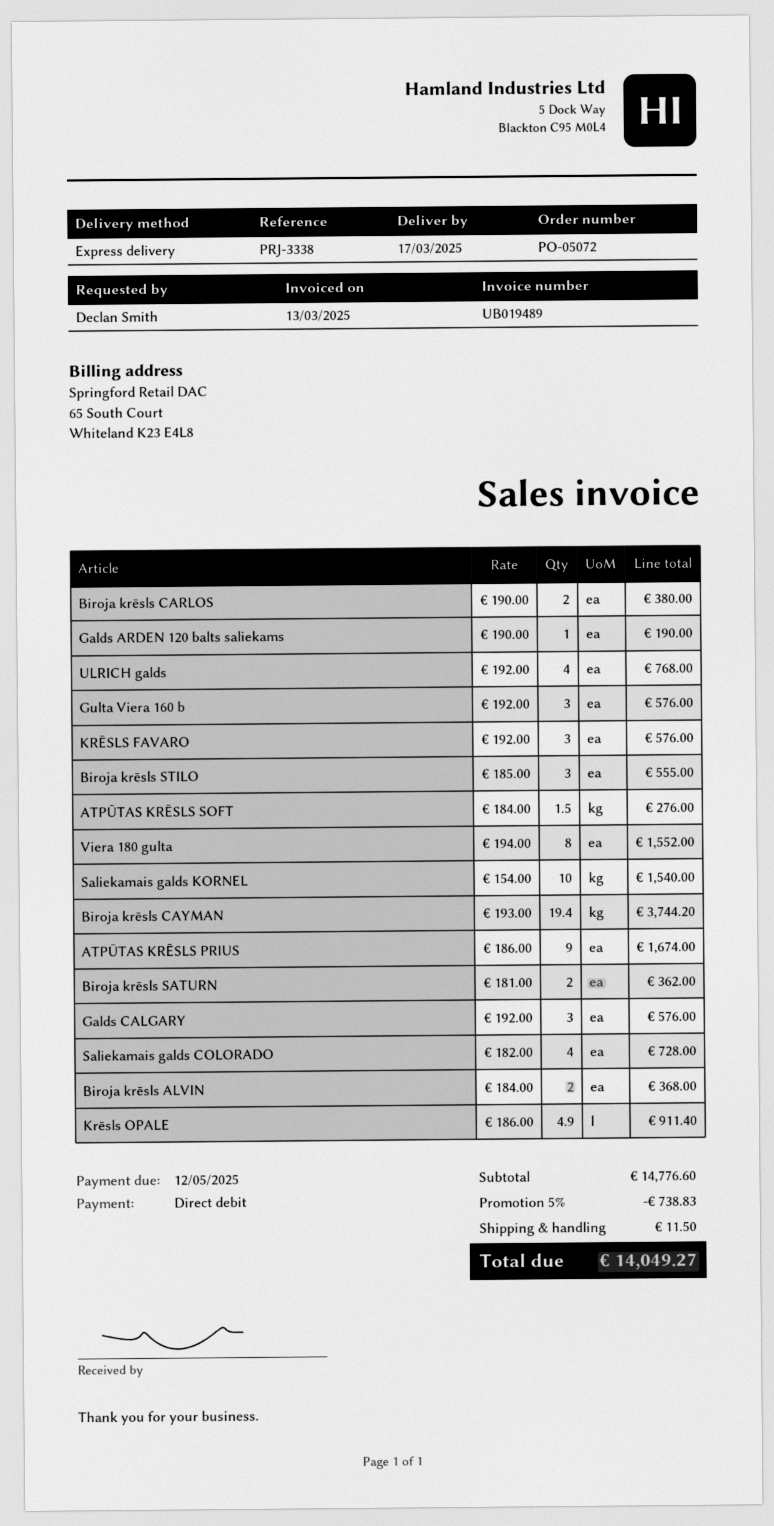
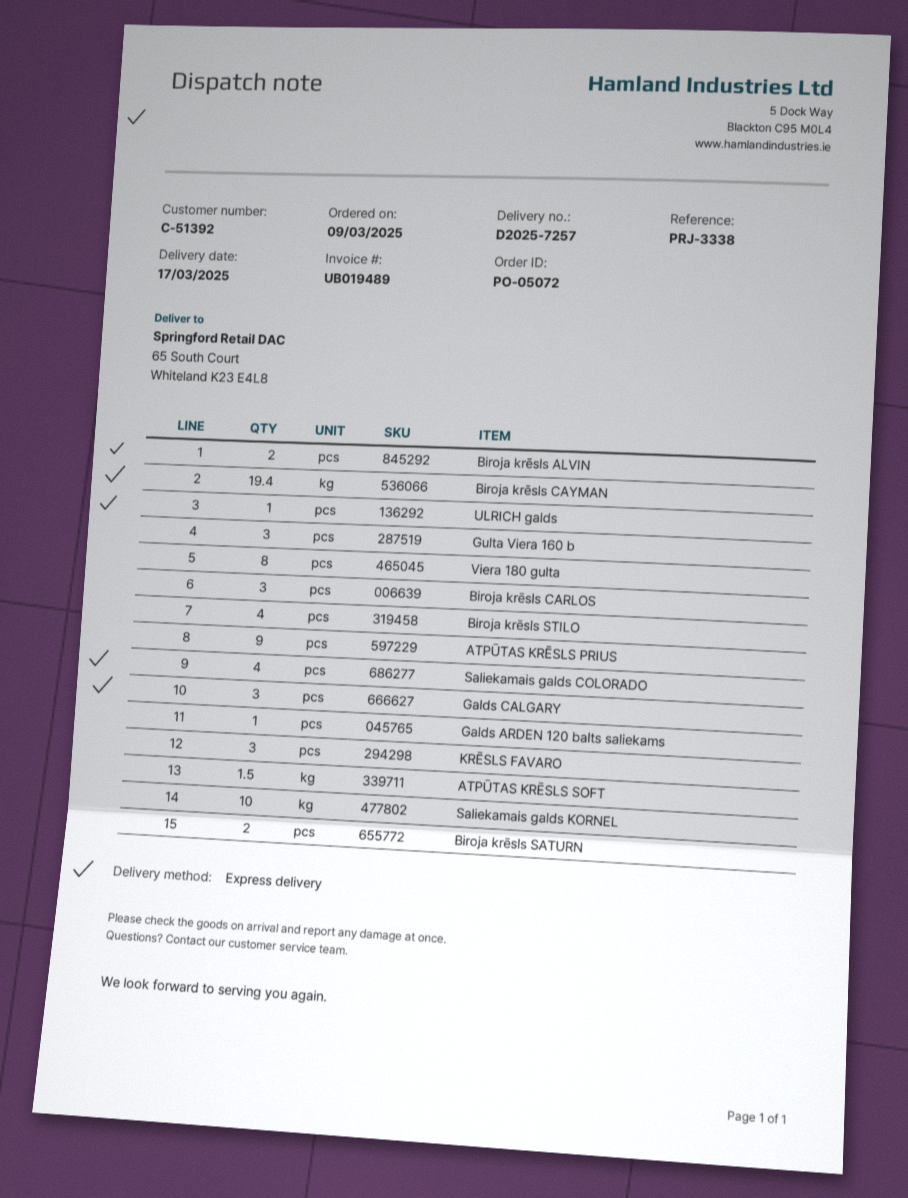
Biroja krēsls CARLOS: 2 -> 3
ULRICH galds: 4 -> 1
Biroja krēsls STILO: 3 -> 4
Krēsls OPALE: 4.9 -> none

